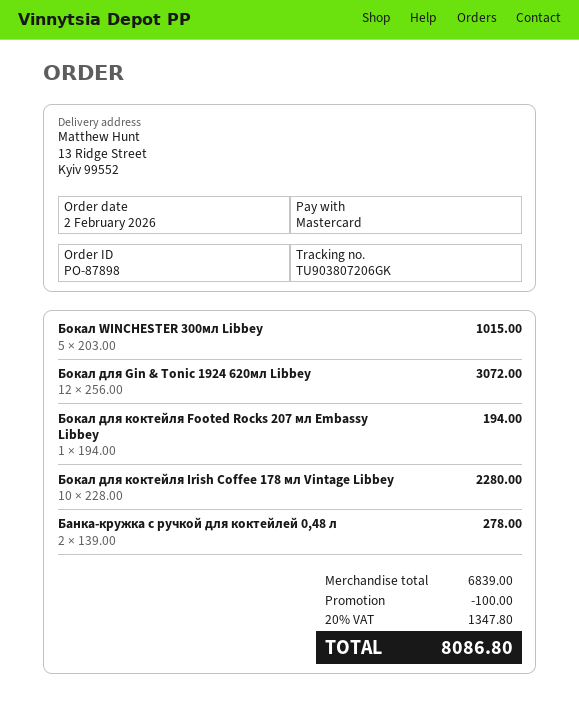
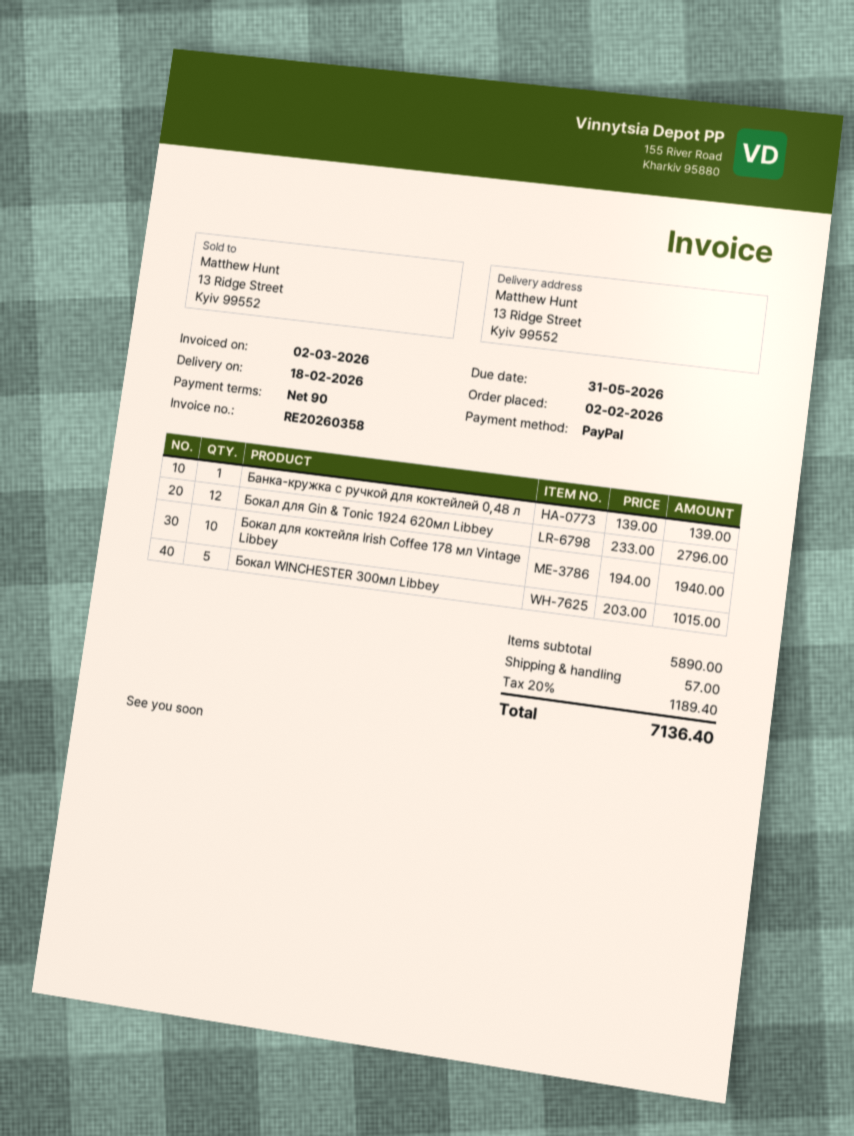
payment method: Mastercard -> PayPal
Бокал для Gin & Tonic 1924 620мл Libbey: 12 x 256.00 = 3072.00 -> 12 x 233.00 = 2796.00
Бокал для коктейля Footed Rocks 207 мл Embassy Libbey: 1 x 194.00 = 194.00 -> none
Бокал для коктейля Irish Coffee 178 мл Vintage Libbey: 10 x 228.00 = 2280.00 -> 10 x 194.00 = 1940.00
Банка-кружка c ручкой для коктейлей 0,48 л: 2 x 139.00 = 278.00 -> 1 x 139.00 = 139.00
subtotal: 6839.00 -> 5890.00
discount: 100.00 -> none
shipping: none -> 57.00
tax: 20% = 1347.80 -> 20% = 1189.40
total: 8086.80 -> 7136.40

